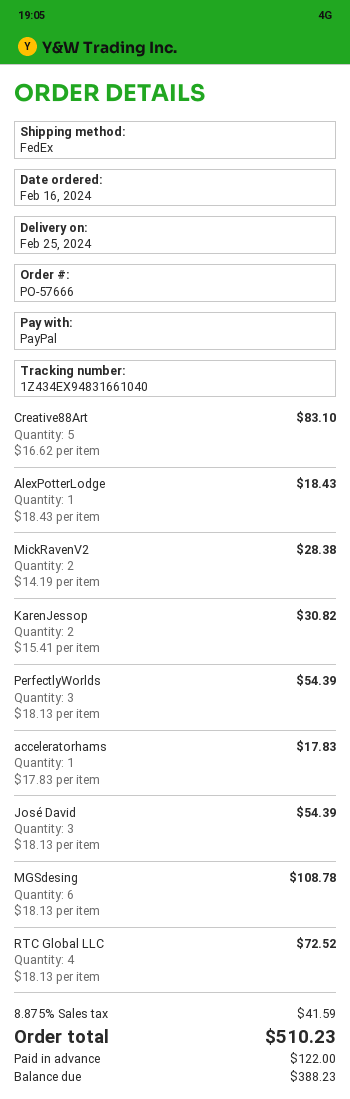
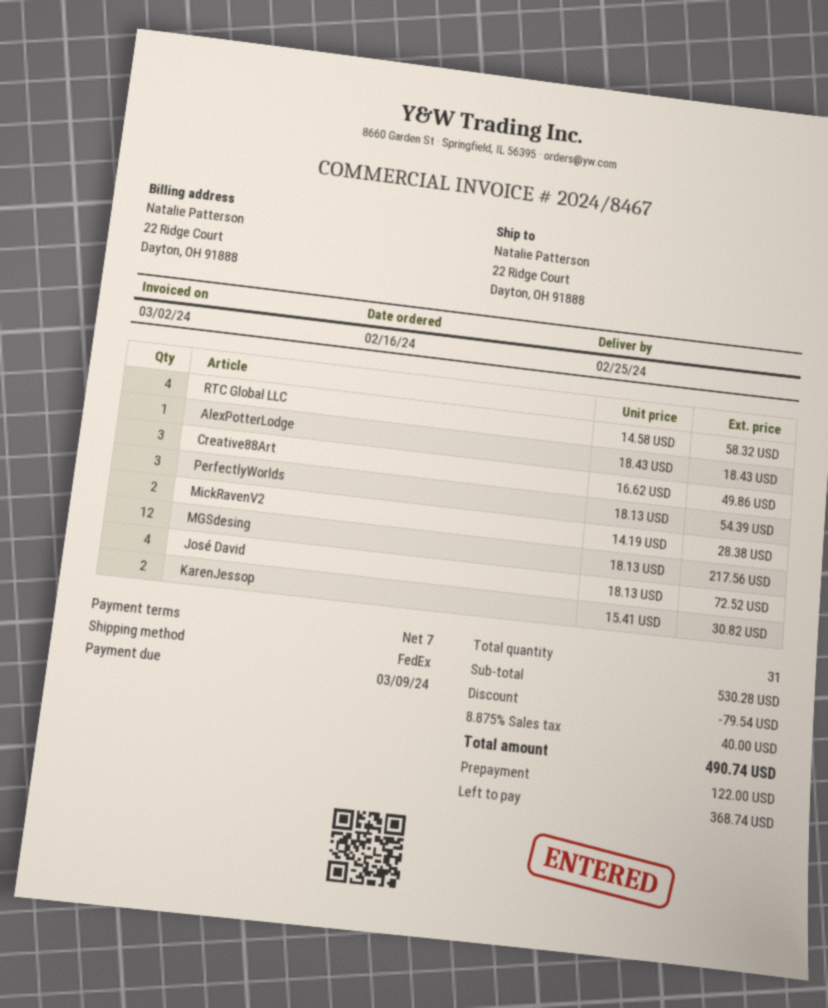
Creative88Art: 5 x 16.62 = 83.10 -> 3 x 16.62 = 49.86
acceleratorhams: 1 x 17.83 = 17.83 -> none
José David: 3 x 18.13 = 54.39 -> 4 x 18.13 = 72.52
MGSdesing: 6 x 18.13 = 108.78 -> 12 x 18.13 = 217.56
RTC Global LLC: 4 x 18.13 = 72.52 -> 4 x 14.58 = 58.32
discount: none -> 79.54
tax: 8.875% = 41.59 -> 8.875% = 40.00
total: 510.23 -> 490.74
balance: 388.23 -> 368.74

